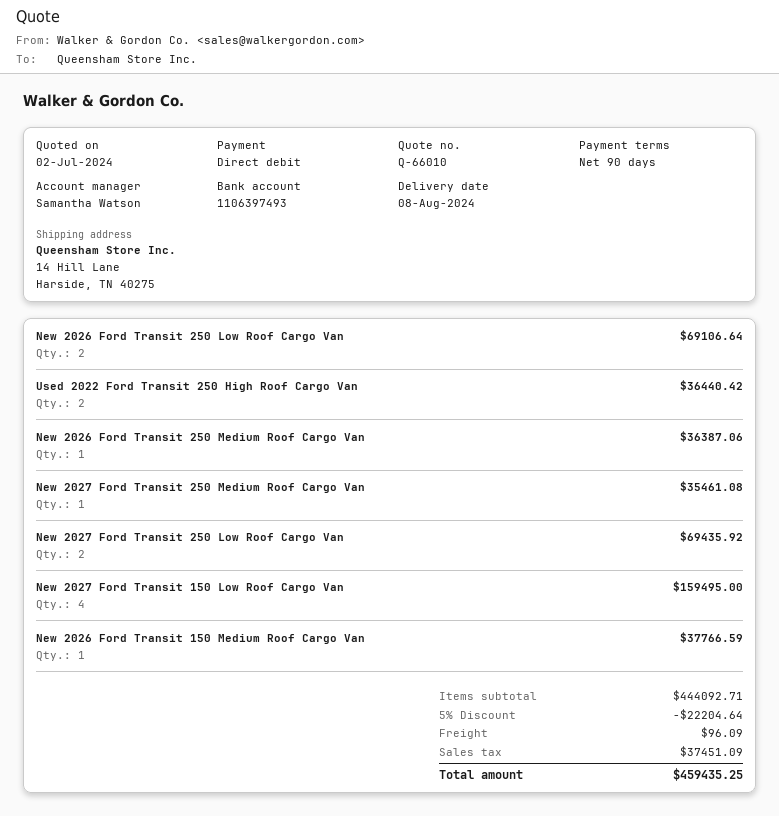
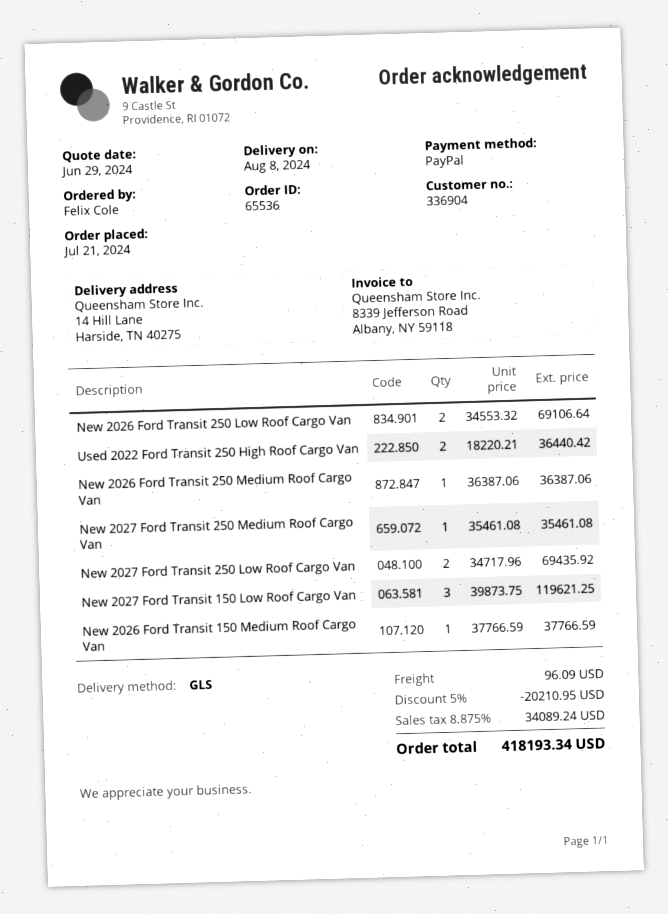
quote date: 2024-07-02 -> 2024-06-29
payment method: direct debit -> PayPal
New 2027 Ford Transit 150 Low Roof Cargo Van: 4 for 159495.00 -> 3 for 119621.25
discount: 5% = 22204.64 -> 5% = 20210.95
tax: 37451.09 -> 34089.24
total: 459435.25 -> 418193.34

